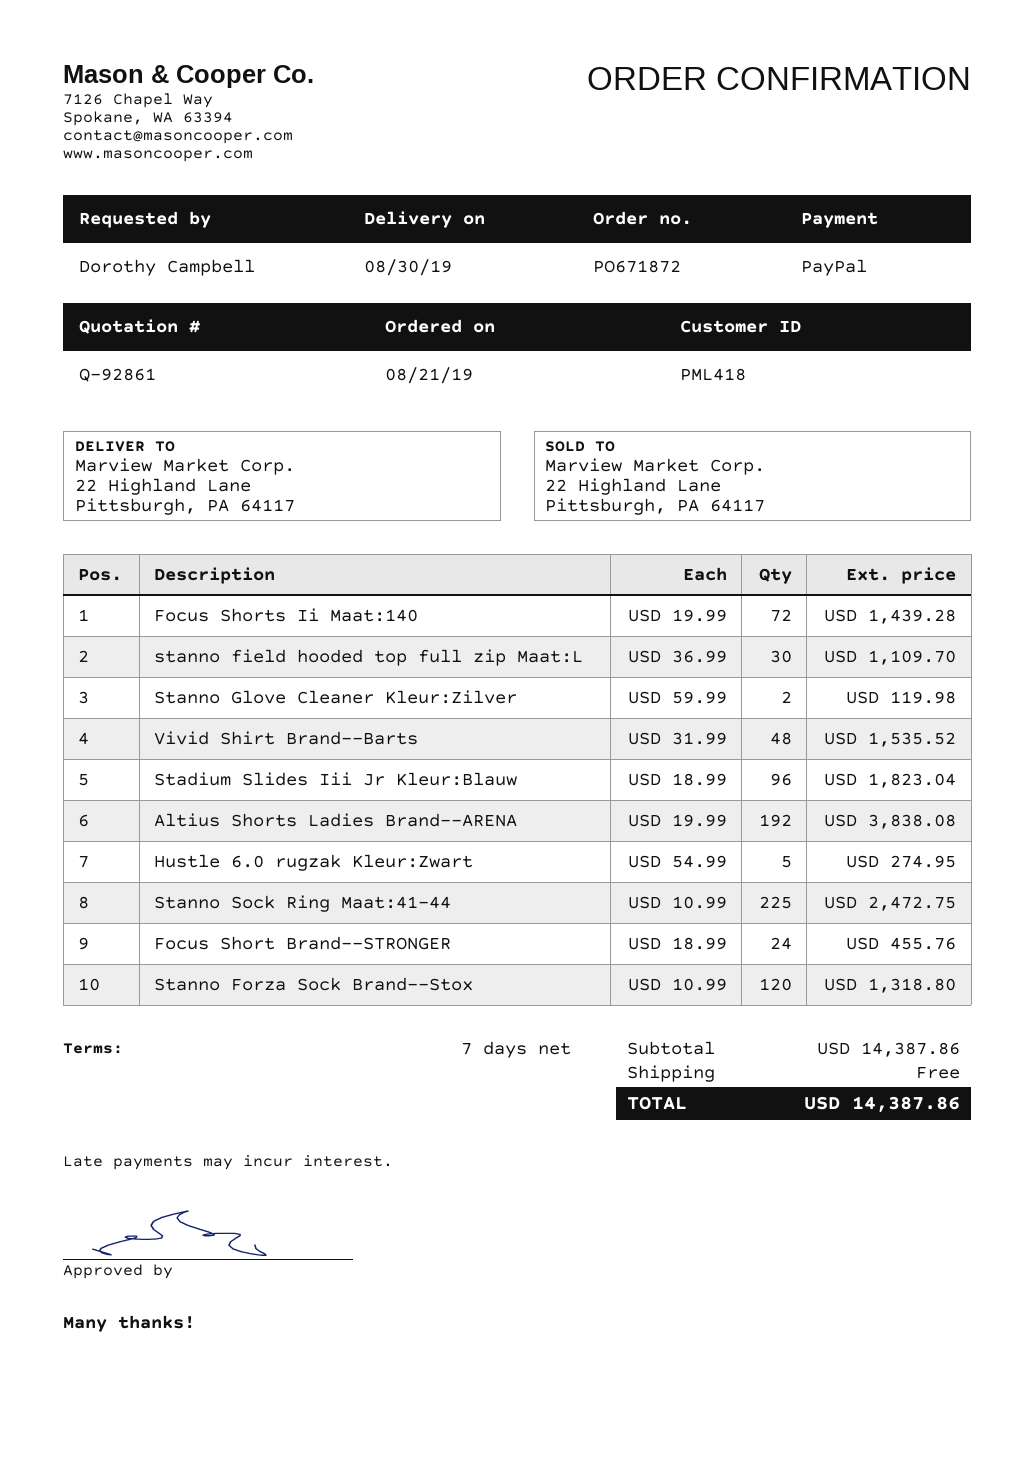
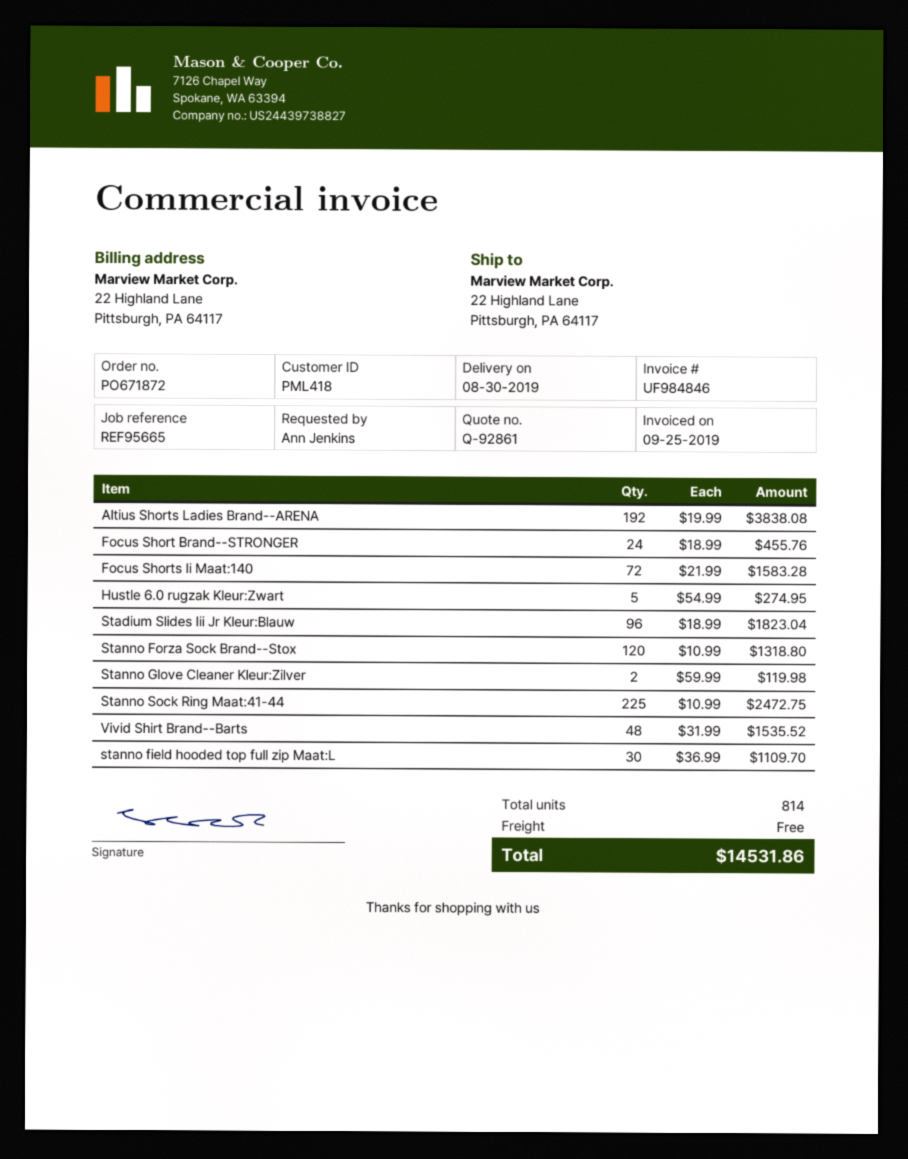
ordered by: Dorothy Campbell -> Ann Jenkins
Focus Shorts Ii Maat:140: 72 x 19.99 = 1439.28 -> 72 x 21.99 = 1583.28
total: 14387.86 -> 14531.86

